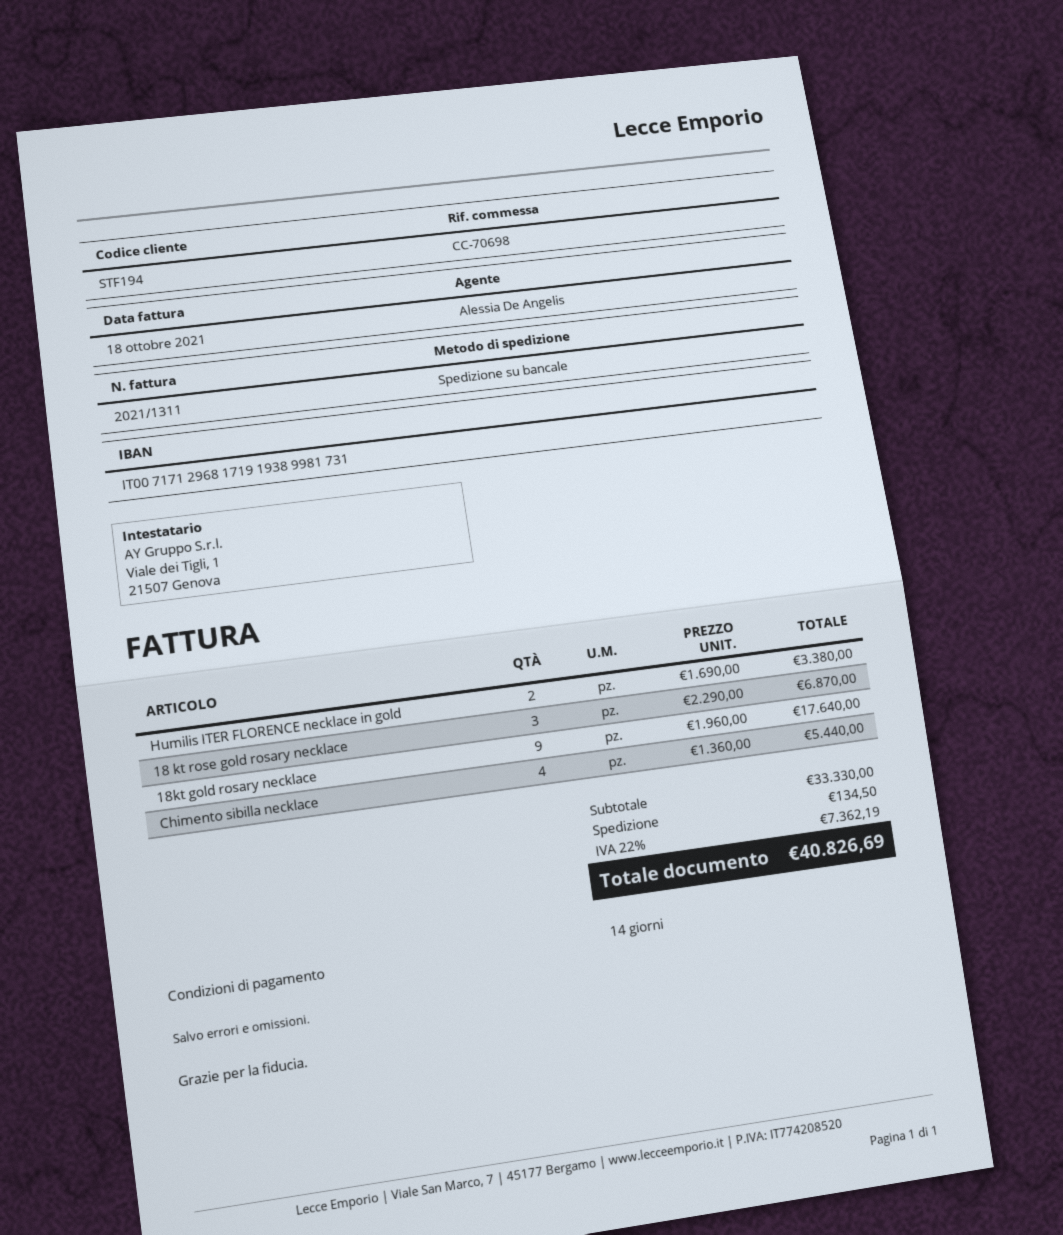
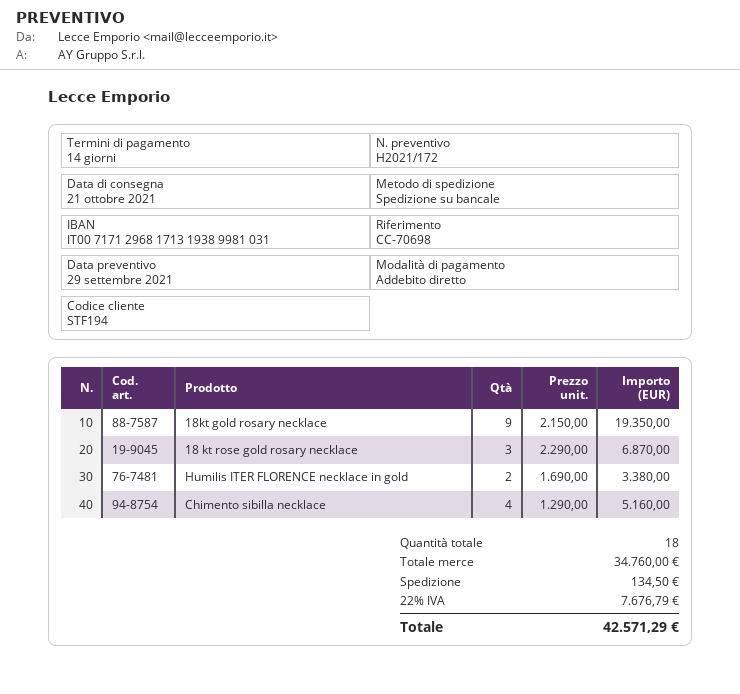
bank account: IT0071712968171919389981731 -> IT0071712968171319389981031
18kt gold rosary necklace: 9 x 1960.00 = 17640.00 -> 9 x 2150.00 = 19350.00
Chimento sibilla necklace: 4 x 1360.00 = 5440.00 -> 4 x 1290.00 = 5160.00
subtotal: 33330.00 -> 34760.00
tax: 22% = 7362.19 -> 22% = 7676.79
total: 40826.69 -> 42571.29

